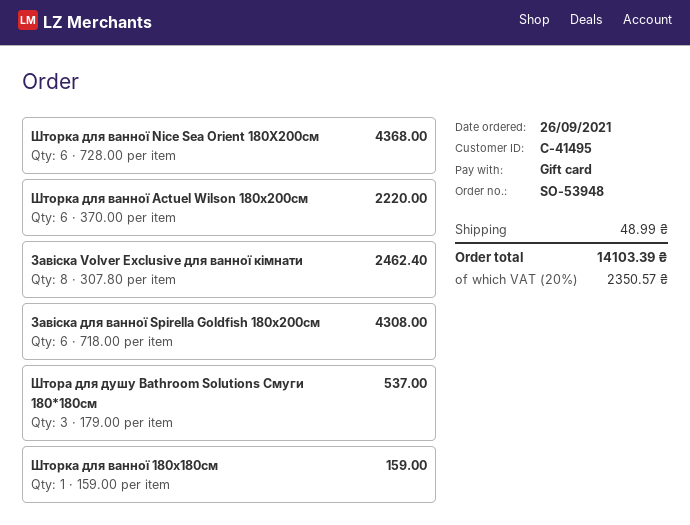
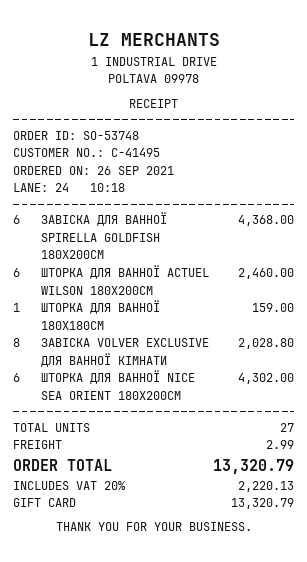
order number: SO-53948 -> SO-53748
Шторка для ванної Nice Sea Orient 180X200см: 6 for 4368.00 -> 6 for 4302.00
Шторка для ванної Actuel Wilson 180х200см: 6 for 2220.00 -> 6 for 2460.00
Завіска Volver Exclusive для ванної кімнати: 8 for 2462.40 -> 8 for 2028.80
Завіска для ванної Spirella Goldfish 180х200см: 6 for 4308.00 -> 6 for 4368.00
Штора для душу Bathroom Solutions Смуги 180*180см: 3 for 537.00 -> none
shipping: 48.99 -> 2.99
tax: 20% = 2350.57 -> 20% = 2220.13
total: 14103.39 -> 13320.79

